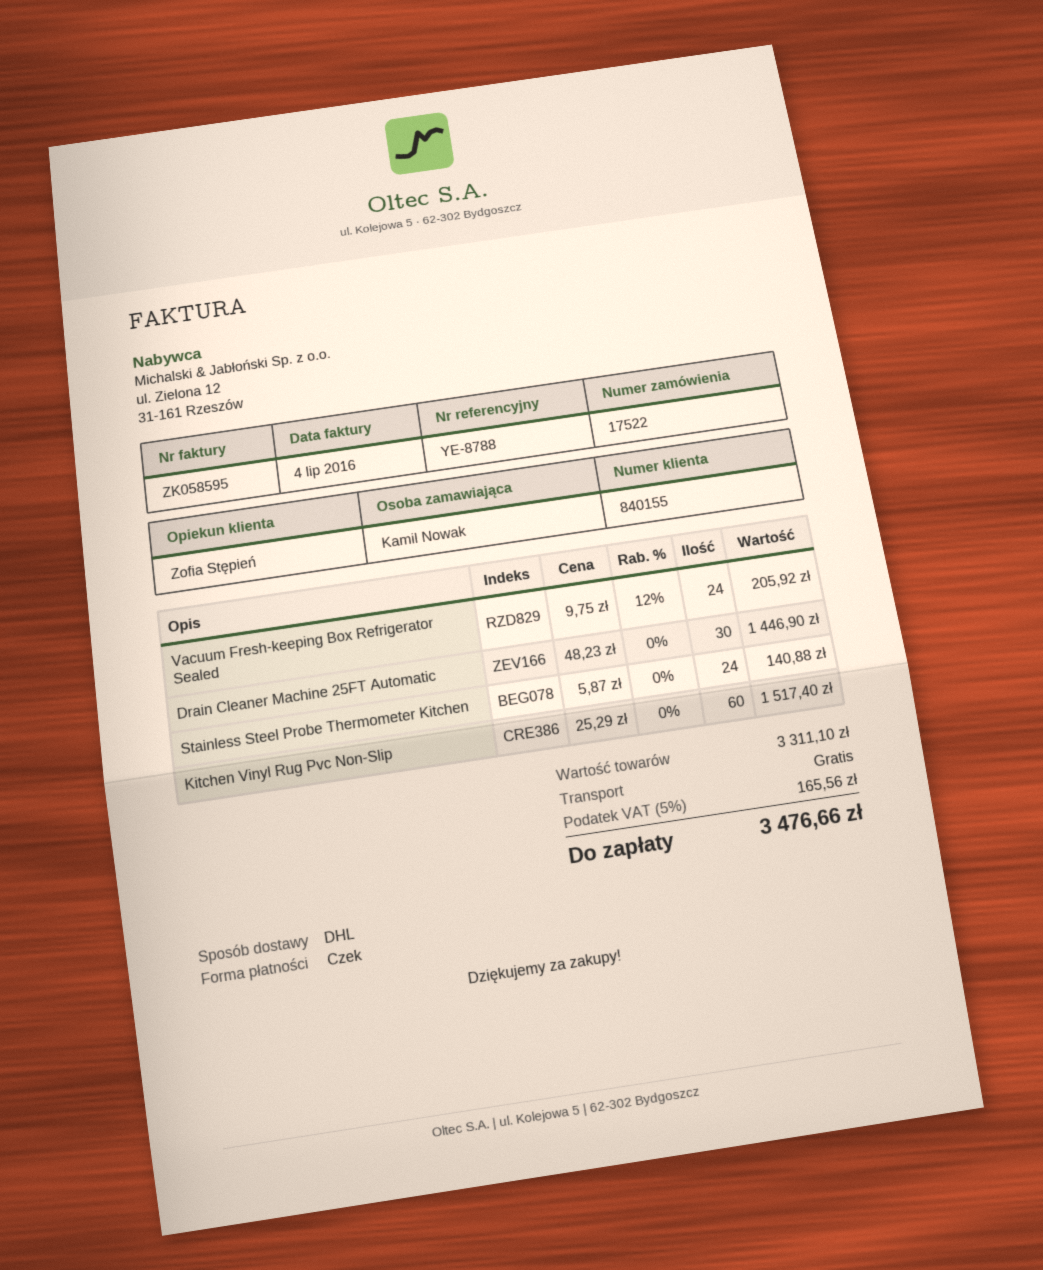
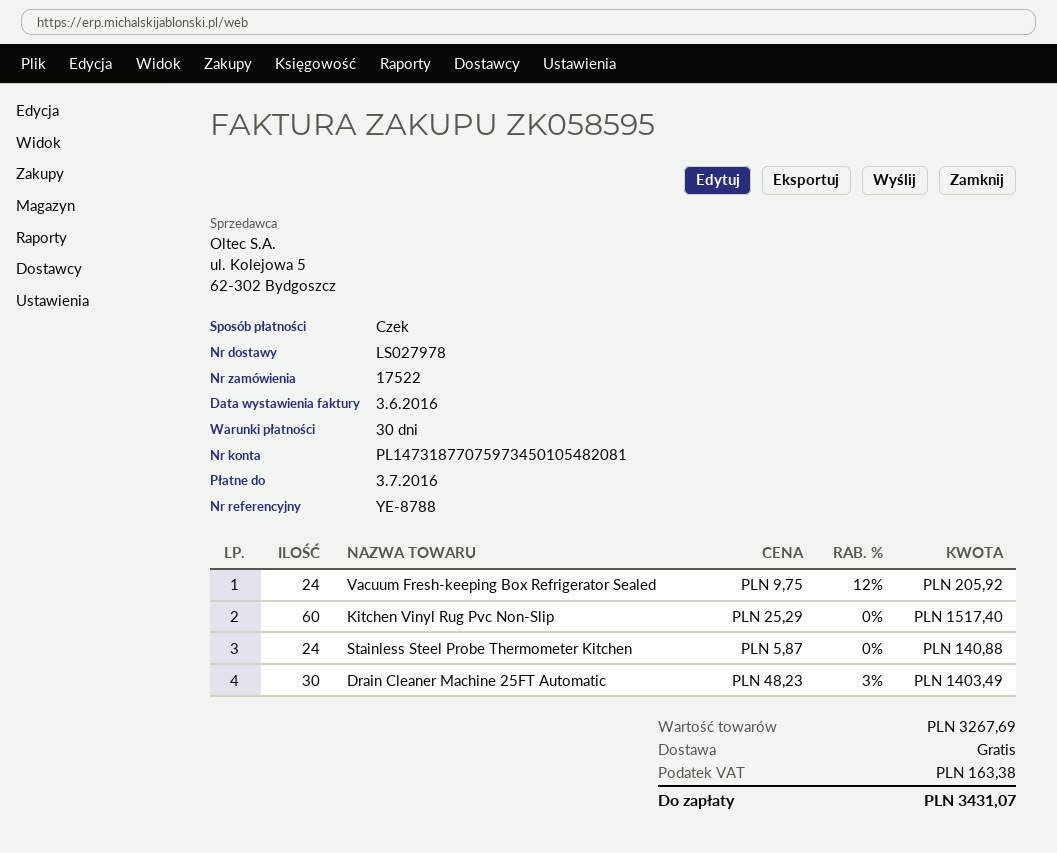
invoice date: 2016-07-04 -> 2016-06-03
Drain Cleaner Machine 25FT Automatic: 30 x 48.23 = 1446.90 -> 30 x 48.23 - 3% = 1403.49
subtotal: 3311.10 -> 3267.69
tax: 165.56 -> 163.38
total: 3476.66 -> 3431.07

